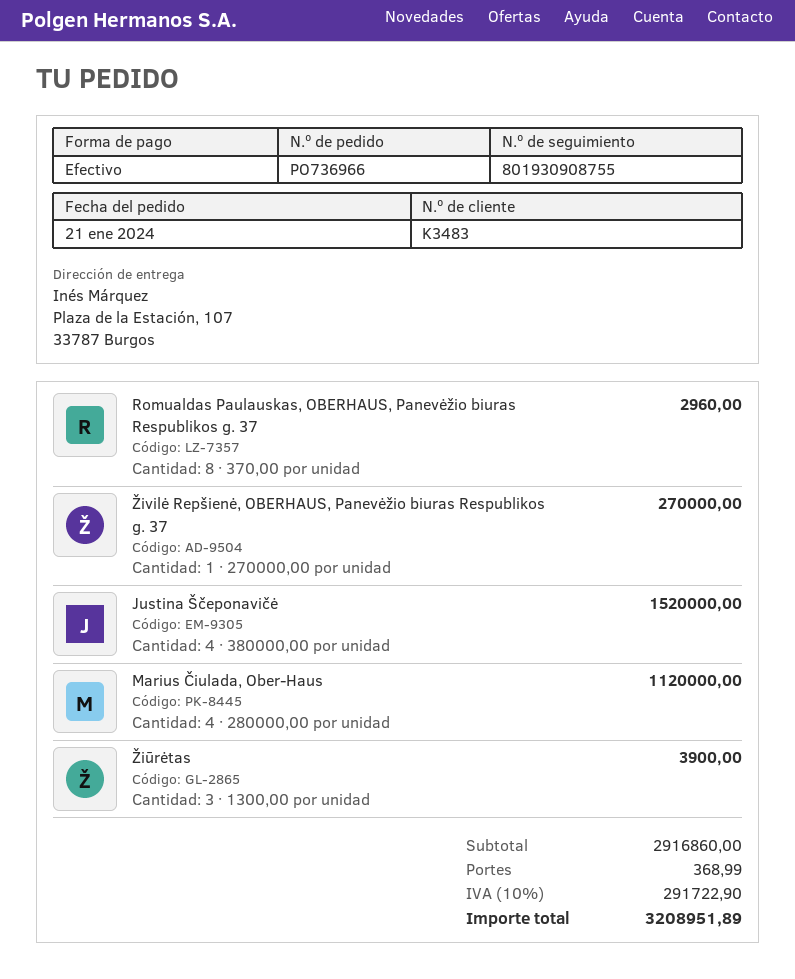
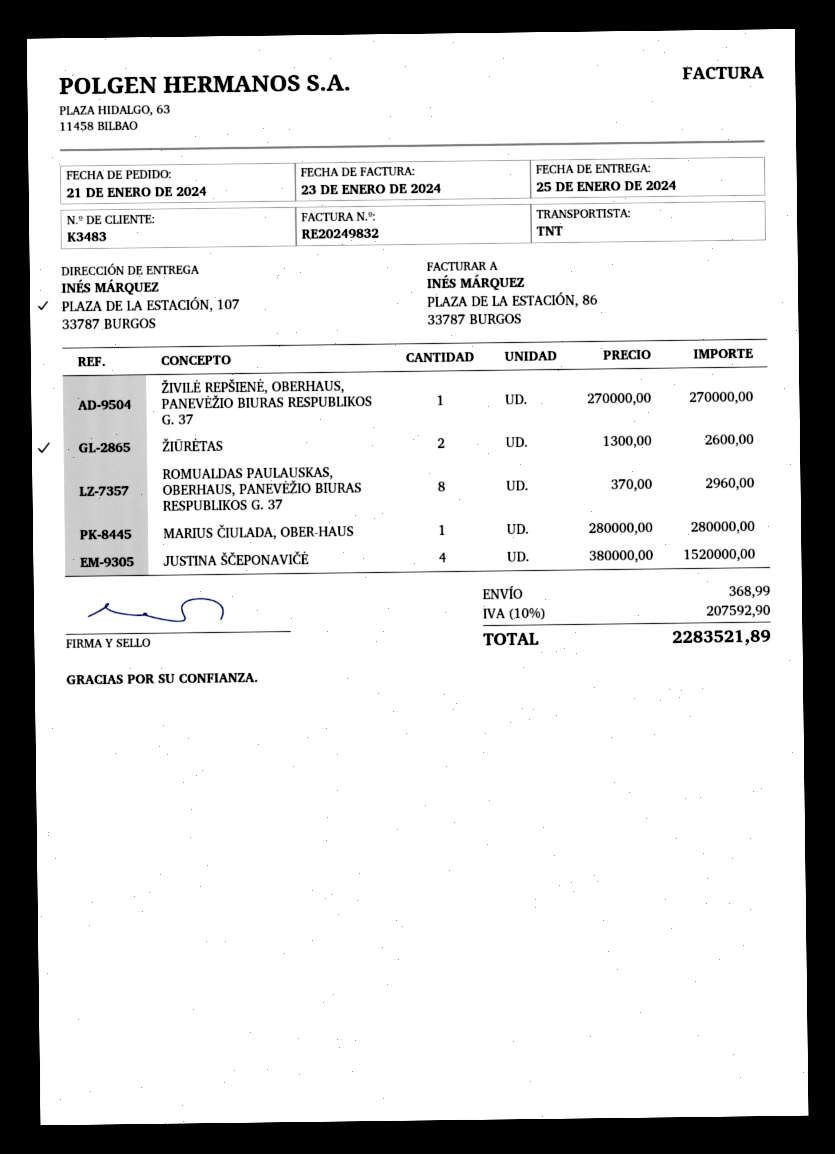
Marius Čiulada, Ober-Haus: 4 x 280000.00 = 1120000.00 -> 1 x 280000.00 = 280000.00
Žiūrėtas: 3 x 1300.00 = 3900.00 -> 2 x 1300.00 = 2600.00
tax: 10% = 291722.90 -> 10% = 207592.90
total: 3208951.89 -> 2283521.89

